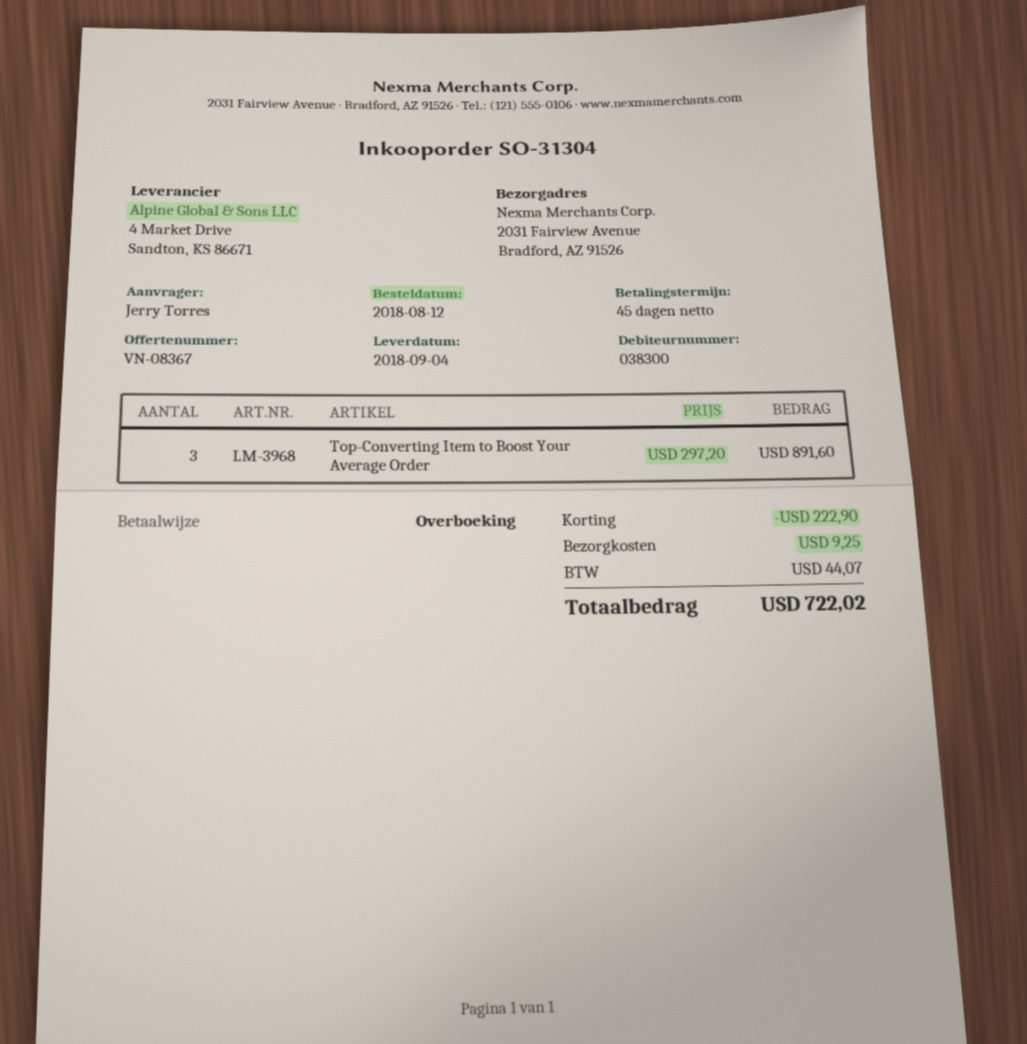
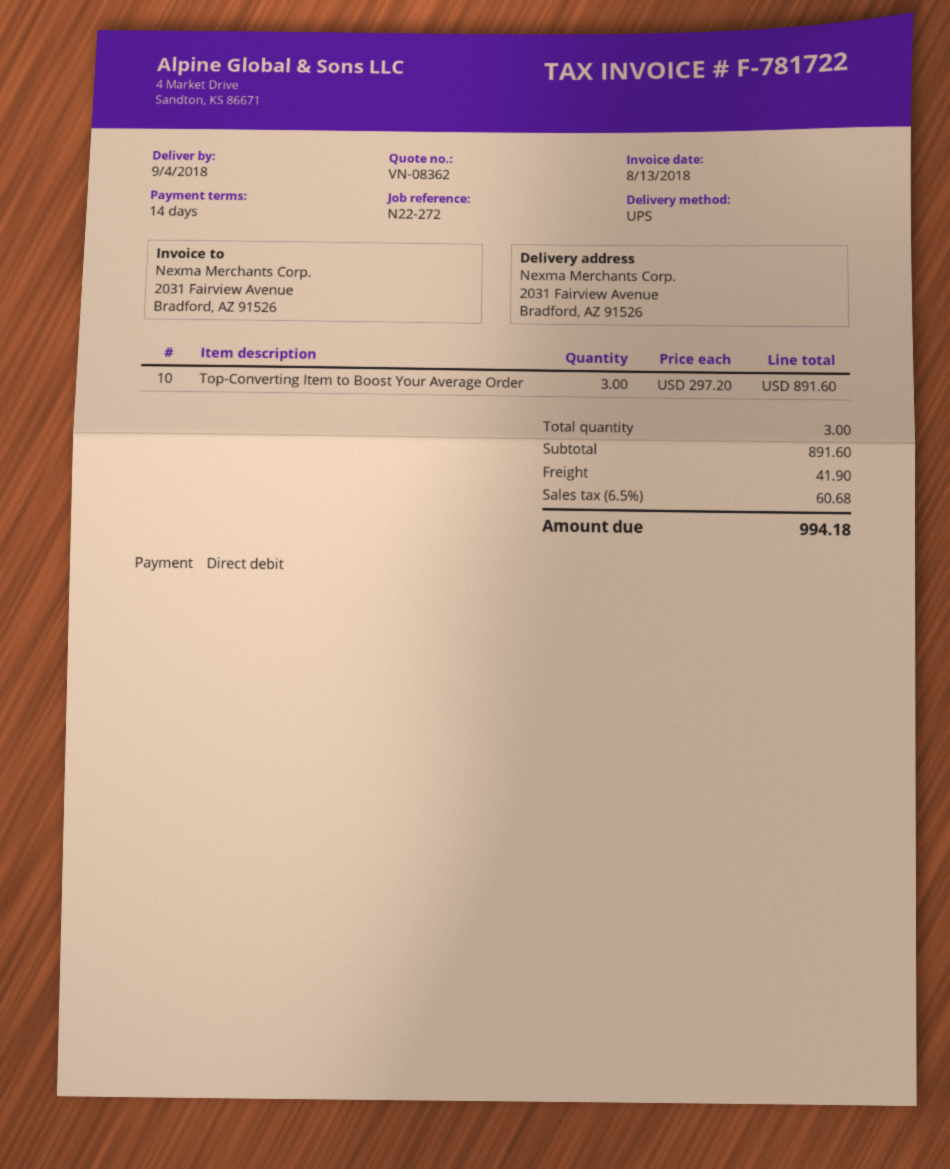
quote number: VN-08367 -> VN-08362
payment terms: 45 days -> 14 days
payment method: bank transfer -> direct debit
discount: 222.90 -> none
shipping: 9.25 -> 41.90
tax: 44.07 -> 60.68
total: 722.02 -> 994.18

